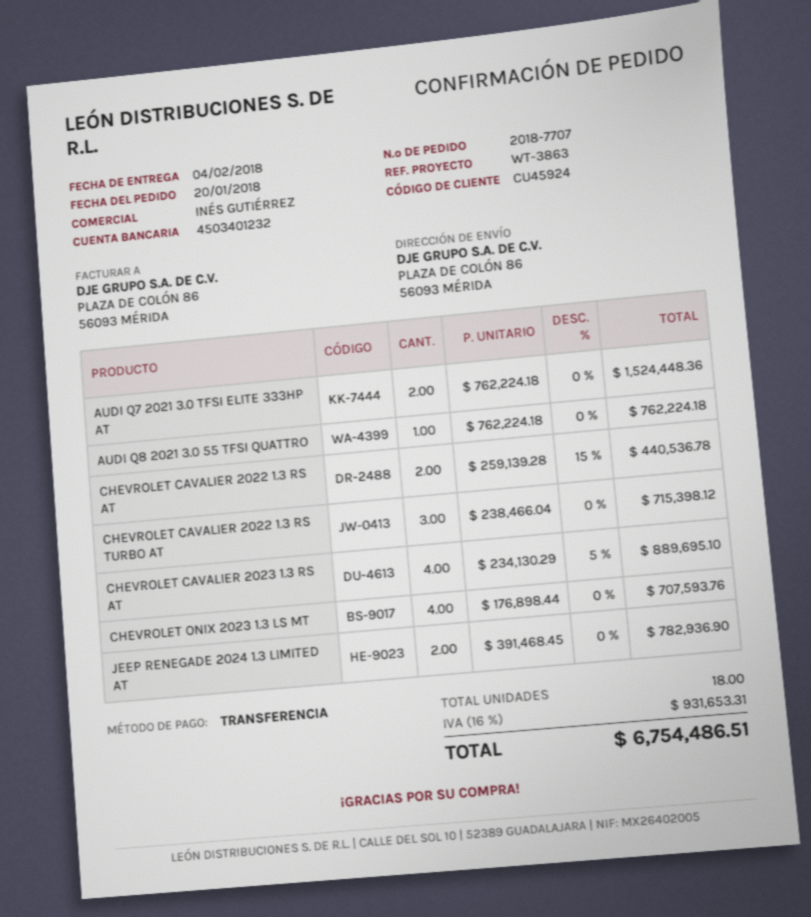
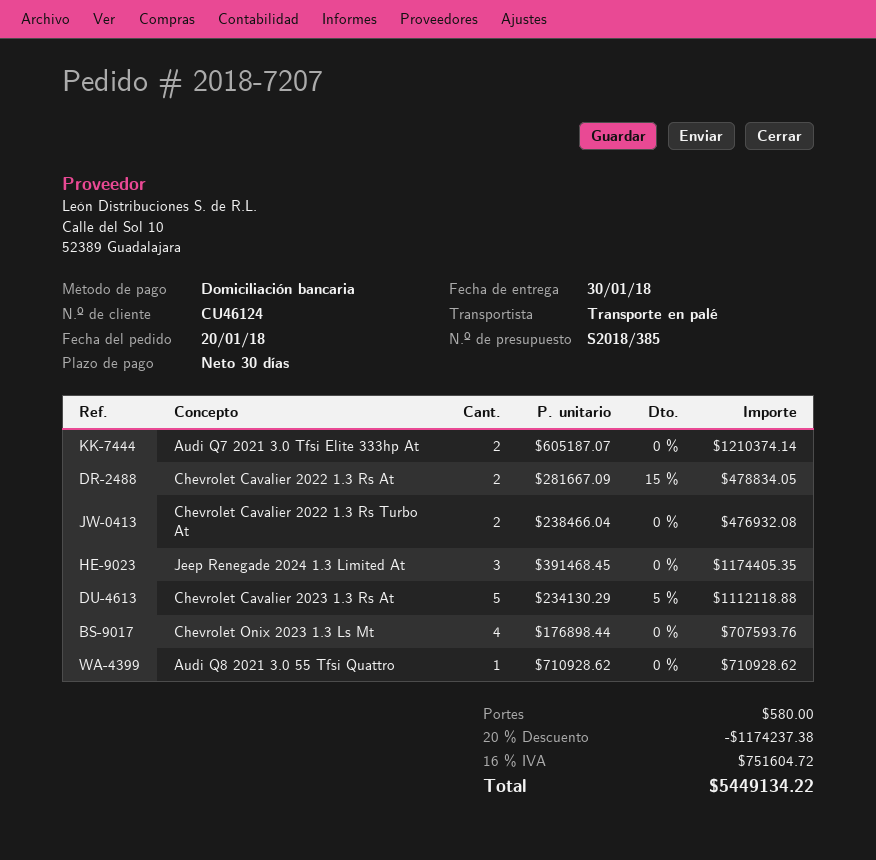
order number: 2018-7707 -> 2018-7207
delivery date: 2018-02-04 -> 2018-01-30
customer number: CU45924 -> CU46124
payment method: bank transfer -> direct debit
AUDI Q7 2021 3.0 TFSI ELITE 333HP AT: 2 x 762224.18 = 1524448.36 -> 2 x 605187.07 = 1210374.14
AUDI Q8 2021 3.0 55 TFSI QUATTRO: 1 x 762224.18 = 762224.18 -> 1 x 710928.62 = 710928.62
CHEVROLET CAVALIER 2022 1.3 RS AT: 2 x 259139.28 - 15% = 440536.78 -> 2 x 281667.09 - 15% = 478834.05
CHEVROLET CAVALIER 2022 1.3 RS TURBO AT: 3 x 238466.04 = 715398.12 -> 2 x 238466.04 = 476932.08
CHEVROLET CAVALIER 2023 1.3 RS AT: 4 x 234130.29 - 5% = 889695.10 -> 5 x 234130.29 - 5% = 1112118.88
JEEP RENEGADE 2024 1.3 LIMITED AT: 2 x 391468.45 = 782936.90 -> 3 x 391468.45 = 1174405.35
discount: none -> 20% = 1174237.38
shipping: none -> 580.00
tax: 16% = 931653.31 -> 16% = 751604.72
total: 6754486.51 -> 5449134.22

